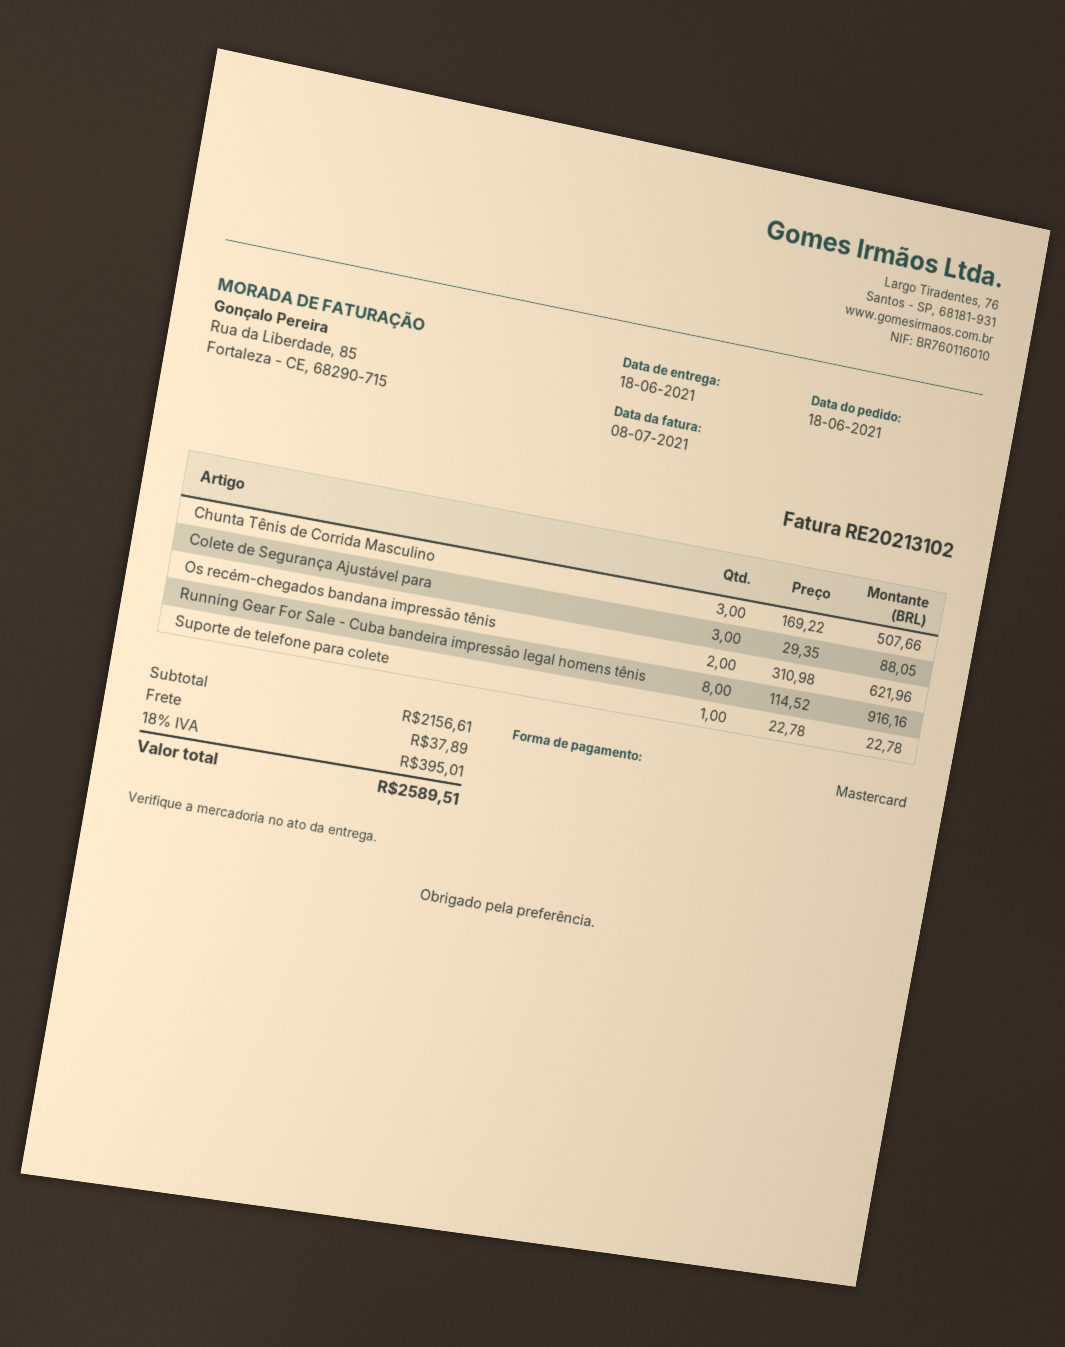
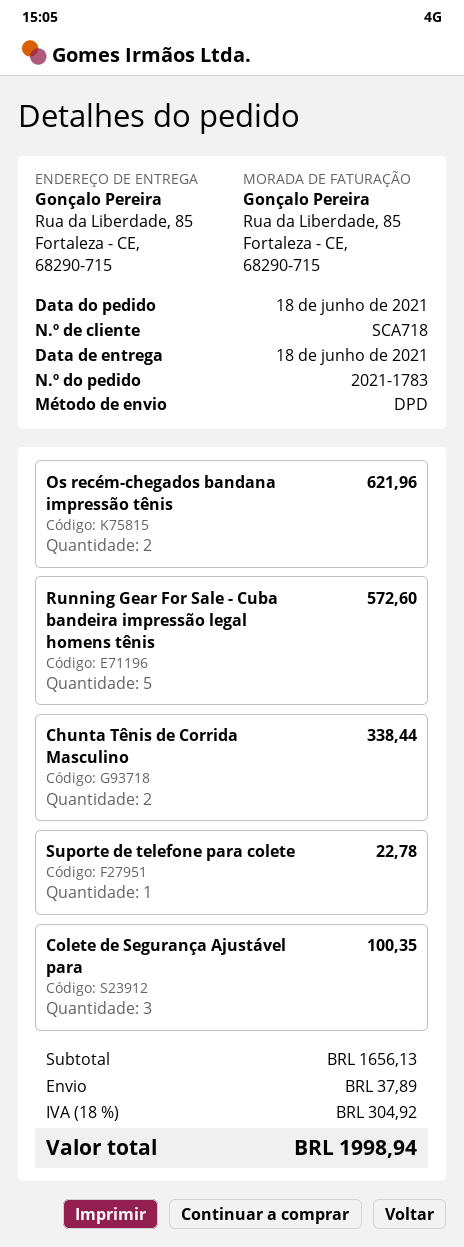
Chunta Tênis de Corrida Masculino: 3 for 507.66 -> 2 for 338.44
Colete de Segurança Ajustável para: 3 for 88.05 -> 3 for 100.35
Running Gear For Sale - Cuba bandeira impressão legal homens tênis: 8 for 916.16 -> 5 for 572.60
subtotal: 2156.61 -> 1656.13
tax: 18% = 395.01 -> 18% = 304.92
total: 2589.51 -> 1998.94

